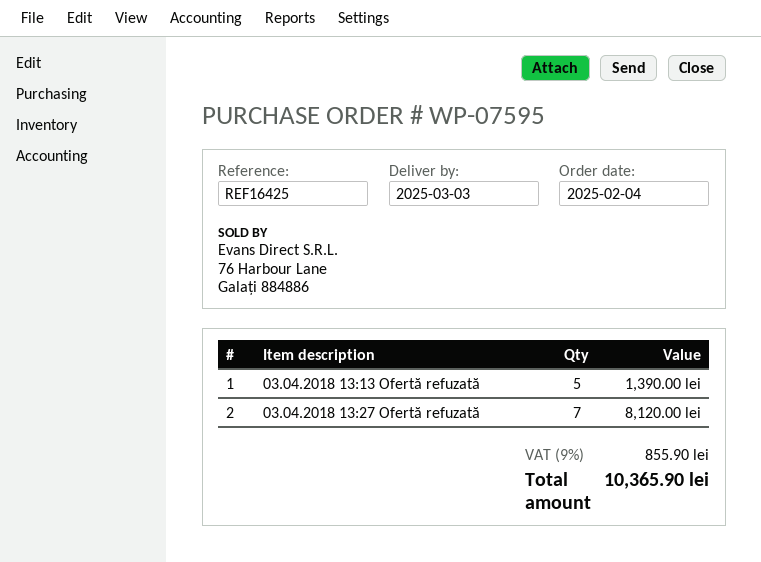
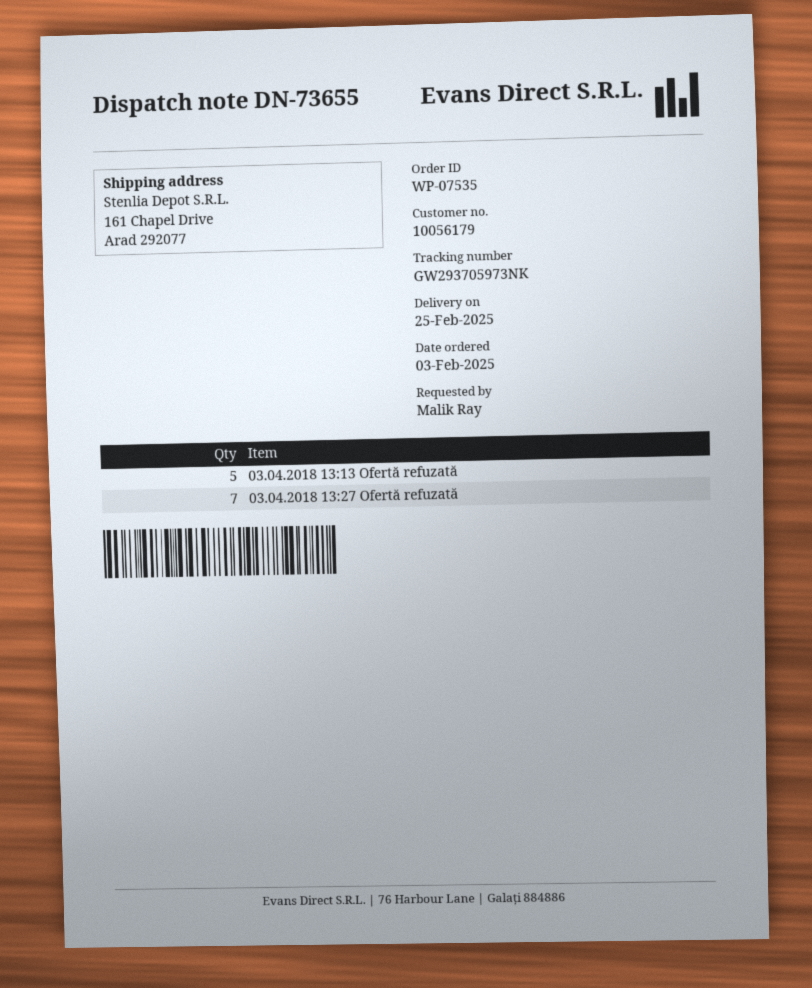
order number: WP-07595 -> WP-07535
order date: 2025-02-04 -> 2025-02-03
delivery date: 2025-03-03 -> 2025-02-25

